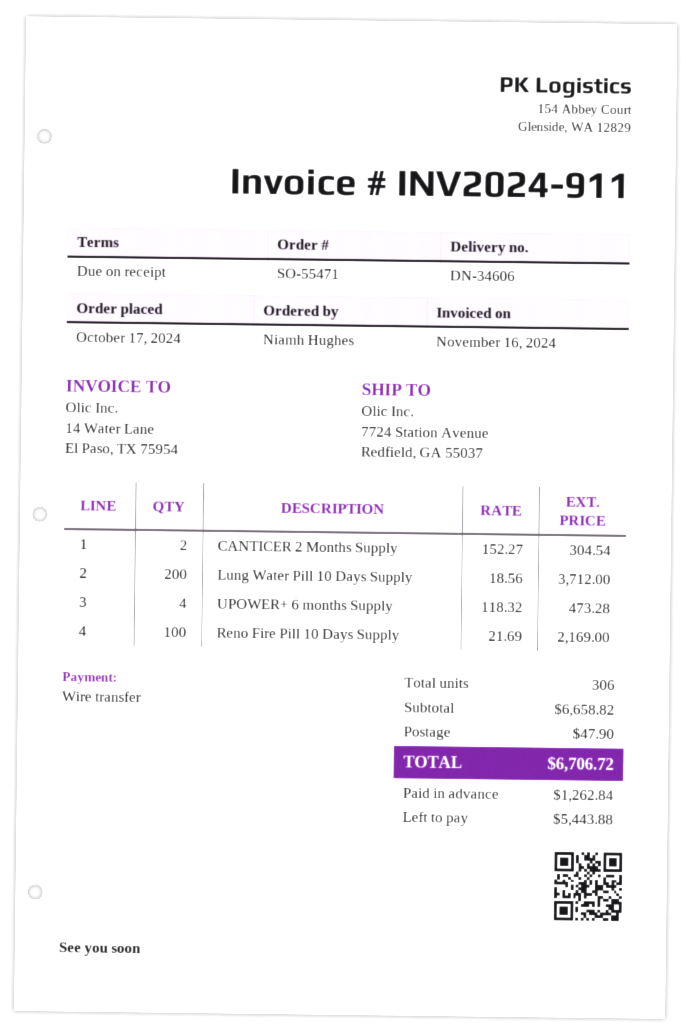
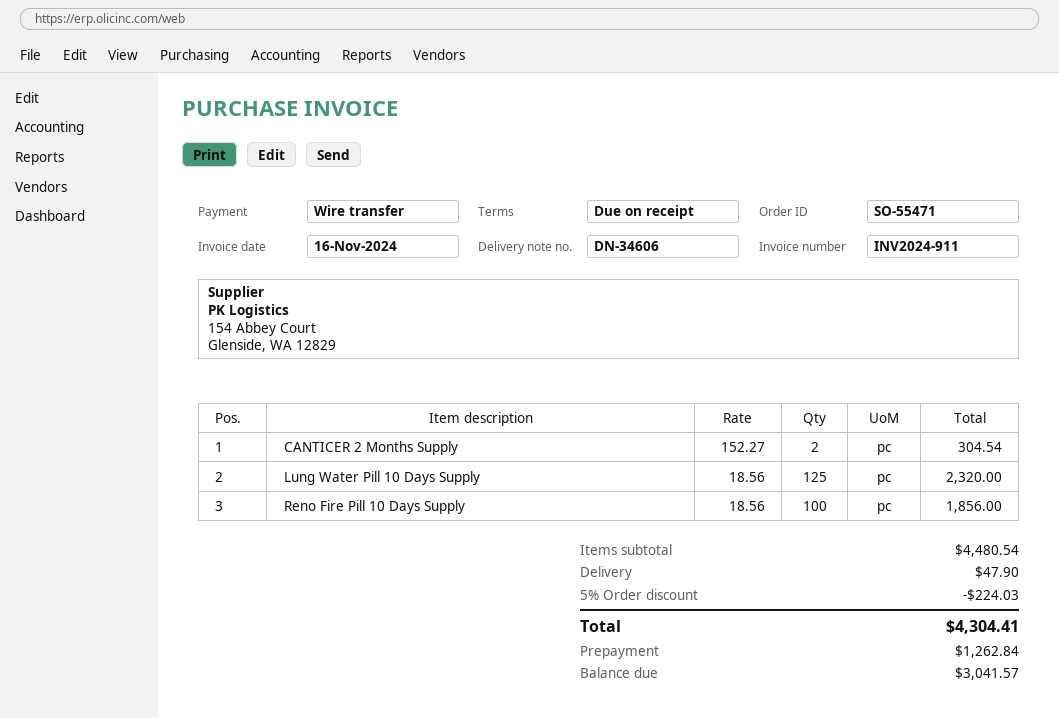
Lung Water Pill 10 Days Supply: 200 x 18.56 = 3712.00 -> 125 x 18.56 = 2320.00
UPOWER+ 6 months Supply: 4 x 118.32 = 473.28 -> none
Reno Fire Pill 10 Days Supply: 100 x 21.69 = 2169.00 -> 100 x 18.56 = 1856.00
subtotal: 6658.82 -> 4480.54
discount: none -> 5% = 224.03
total: 6706.72 -> 4304.41
balance: 5443.88 -> 3041.57

